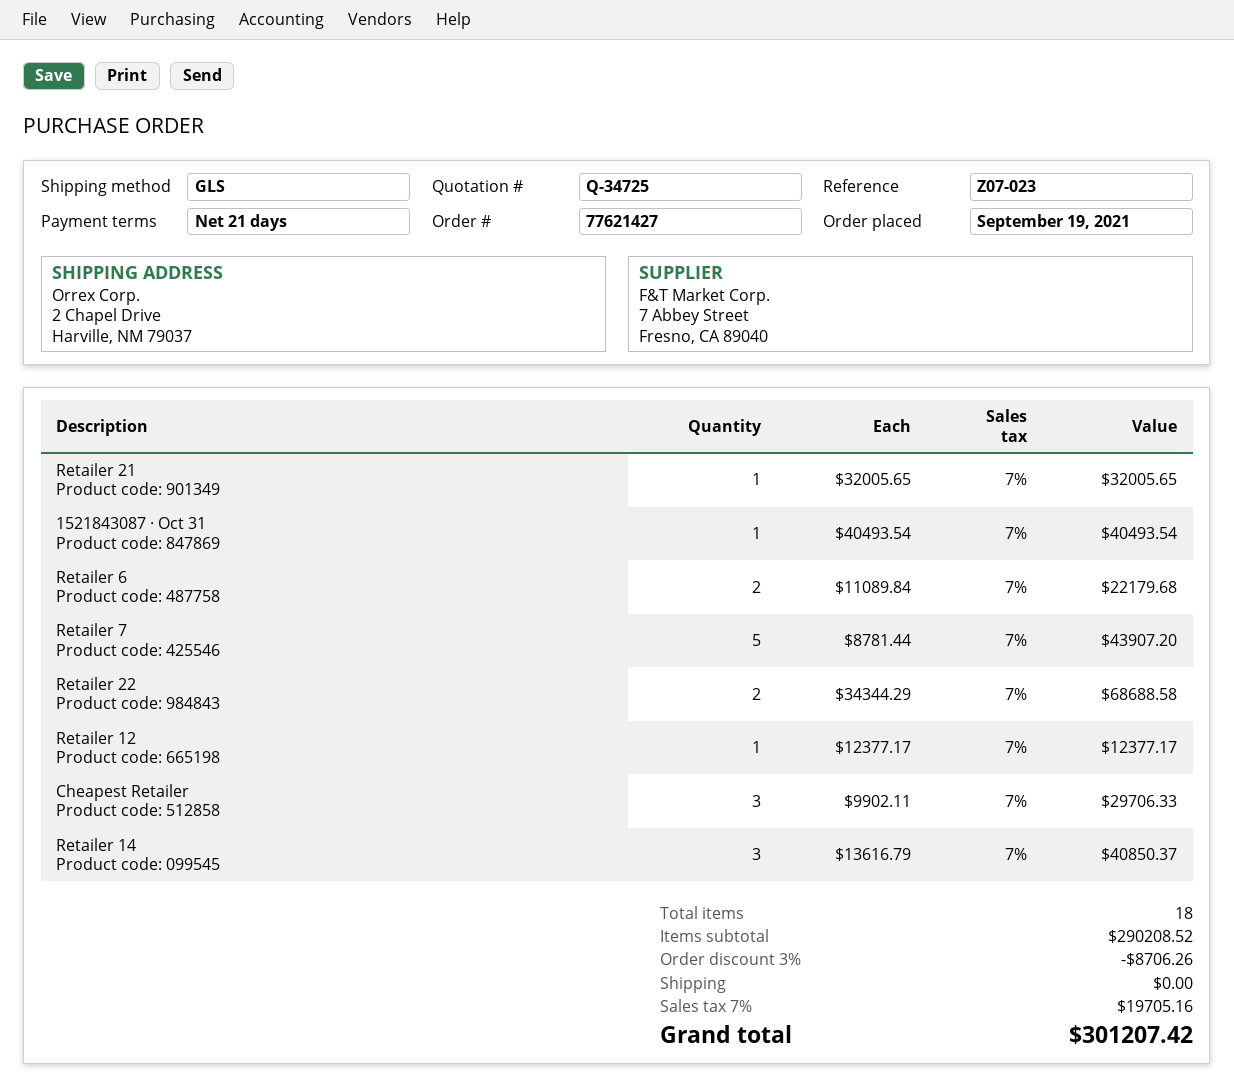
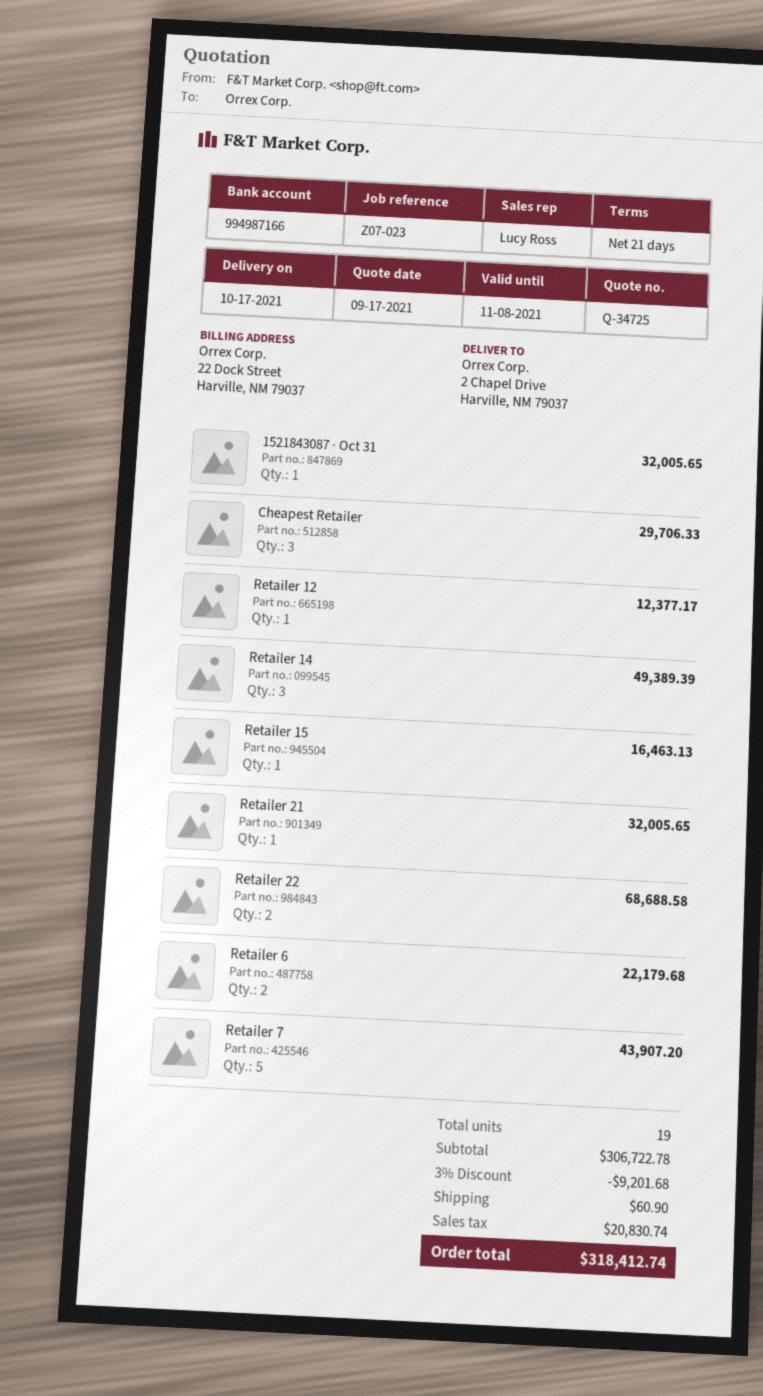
1521843087 · Oct 31: 1 for 40493.54 -> 1 for 32005.65
Retailer 14: 3 for 40850.37 -> 3 for 49389.39
Retailer 15: none -> 1 for 16463.13
total quantity: 18 -> 19
subtotal: 290208.52 -> 306722.78
discount: 3% = 8706.26 -> 3% = 9201.68
shipping: 0.00 -> 60.90
tax: 19705.16 -> 20830.74
total: 301207.42 -> 318412.74

